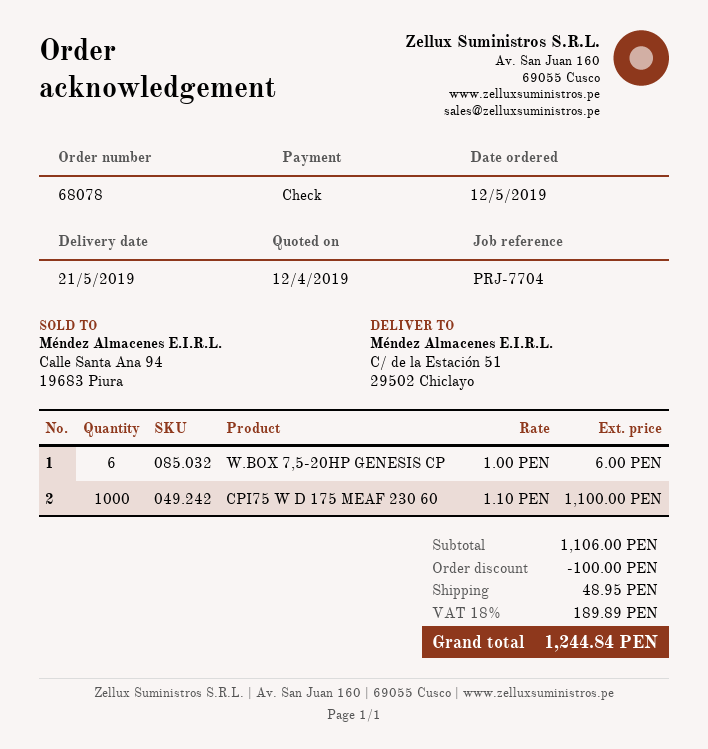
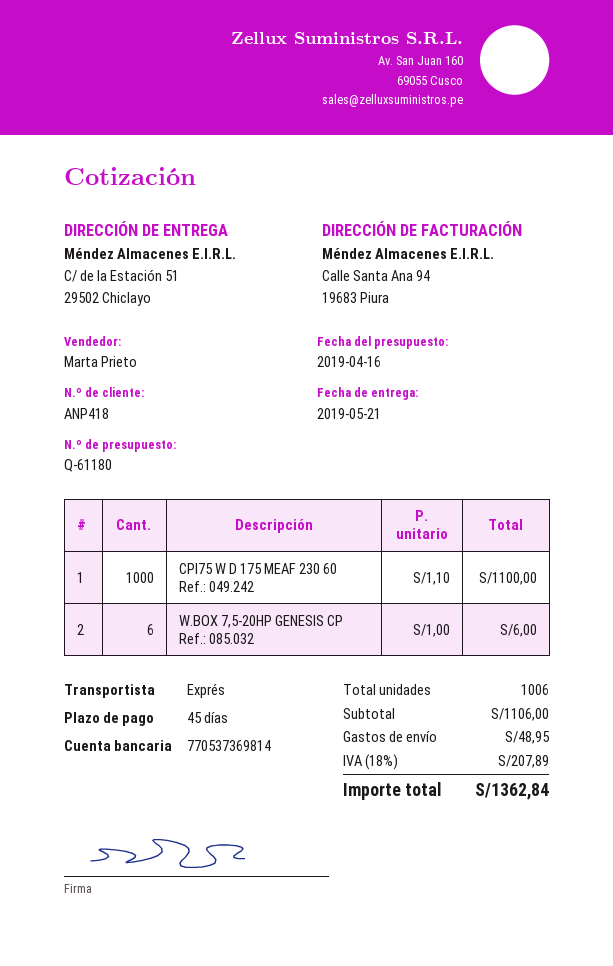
quote date: 2019-04-12 -> 2019-04-16
discount: 100.00 -> none
tax: 18% = 189.89 -> 18% = 207.89
total: 1244.84 -> 1362.84

